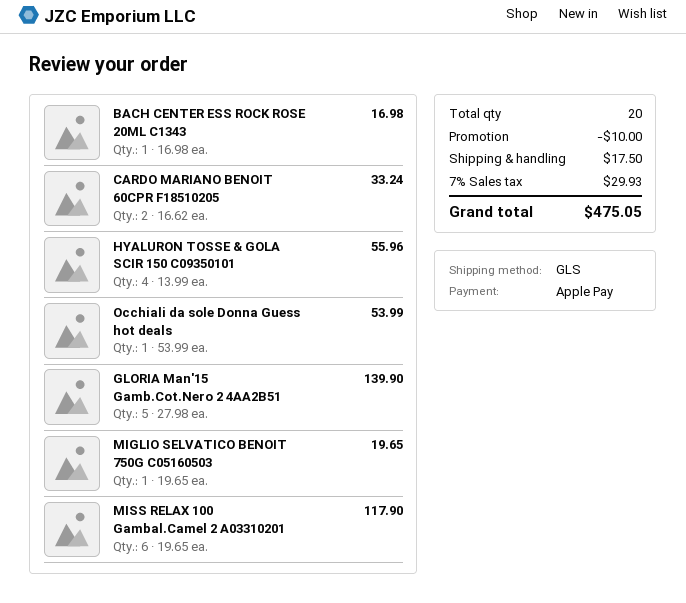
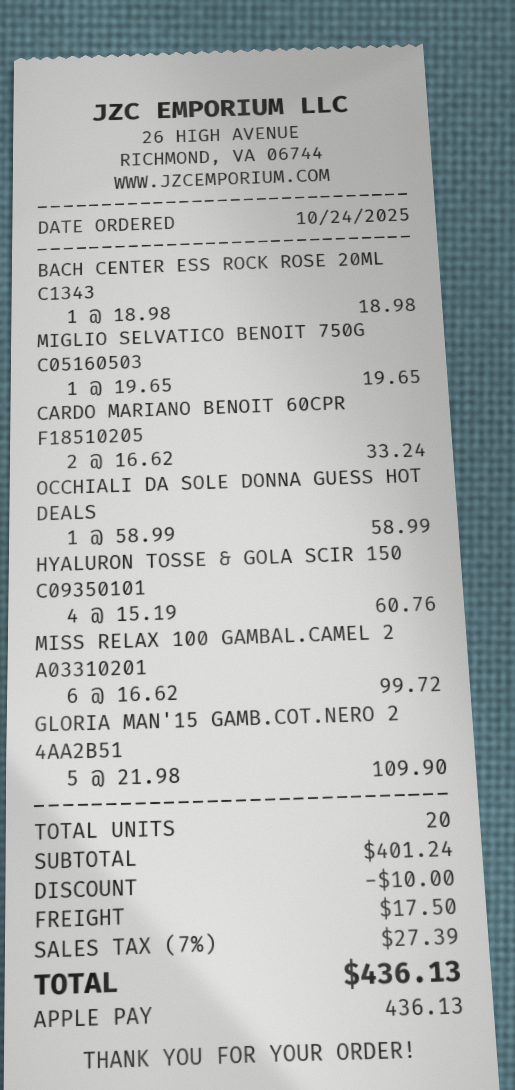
BACH CENTER ESS ROCK ROSE 20ML C1343: 1 x 16.98 = 16.98 -> 1 x 18.98 = 18.98
HYALURON TOSSE & GOLA SCIR 150 C09350101: 4 x 13.99 = 55.96 -> 4 x 15.19 = 60.76
Occhiali da sole Donna Guess hot deals: 1 x 53.99 = 53.99 -> 1 x 58.99 = 58.99
GLORIA Man'15 Gamb.Cot.Nero 2 4AA2B51: 5 x 27.98 = 139.90 -> 5 x 21.98 = 109.90
MISS RELAX 100 Gambal.Camel 2 A03310201: 6 x 19.65 = 117.90 -> 6 x 16.62 = 99.72
tax: 7% = 29.93 -> 7% = 27.39
total: 475.05 -> 436.13

